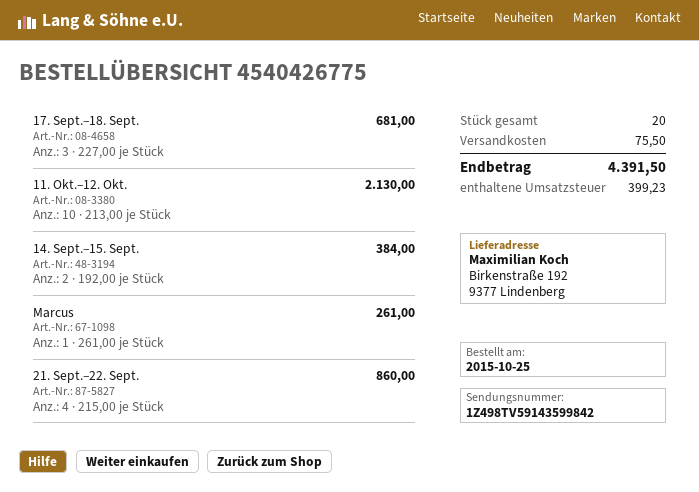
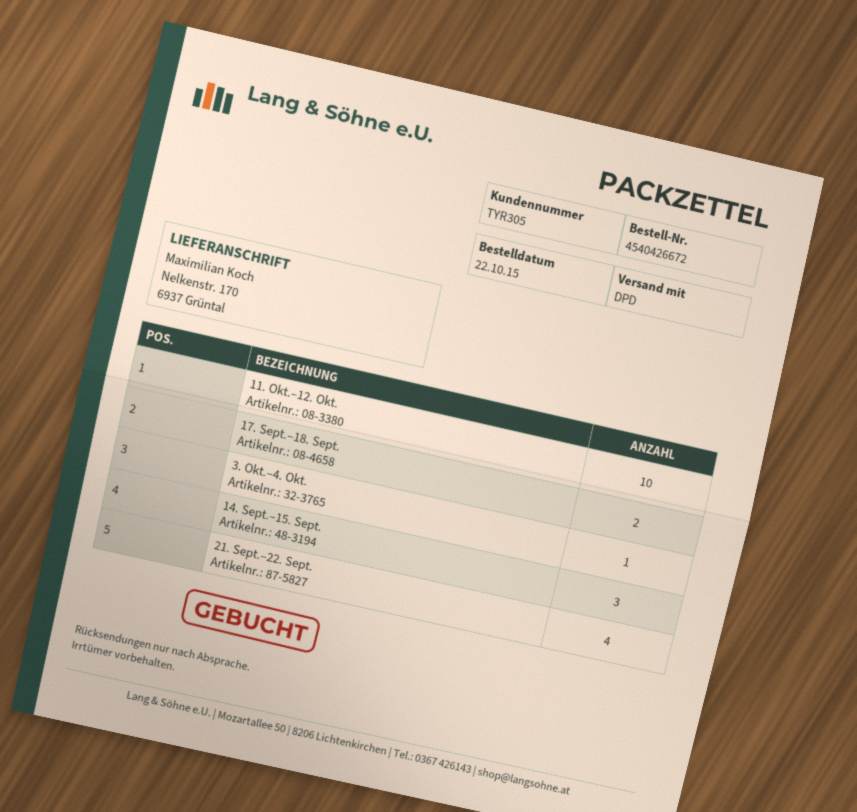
order number: 4540426775 -> 4540426672
order date: 2015-10-25 -> 2015-10-22
ship to: Birkenstraße 192, 9377 Lindenberg -> Nelkenstr. 170, 6937 Grüntal
17. Sept.–18. Sept.: 3 -> 2
14. Sept.–15. Sept.: 2 -> 3
Marcus: 1 -> none
3. Okt.–4. Okt.: none -> 1

